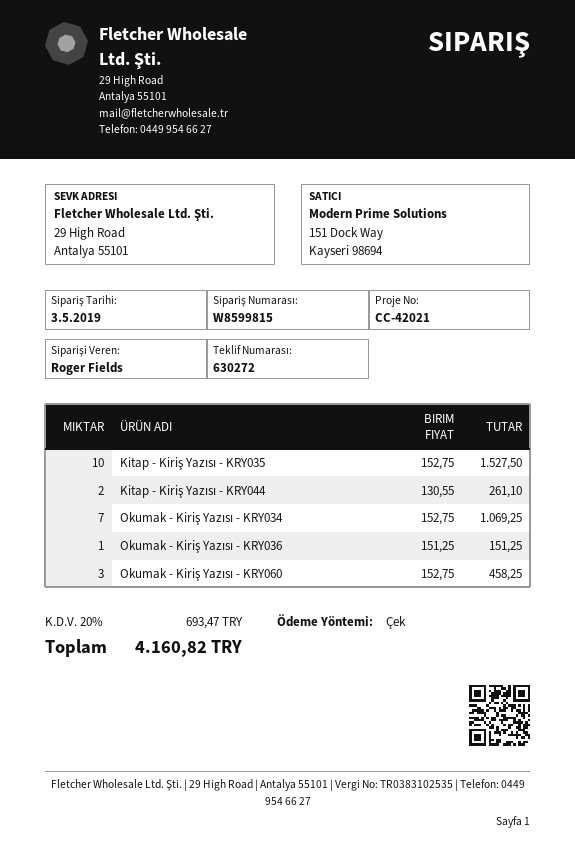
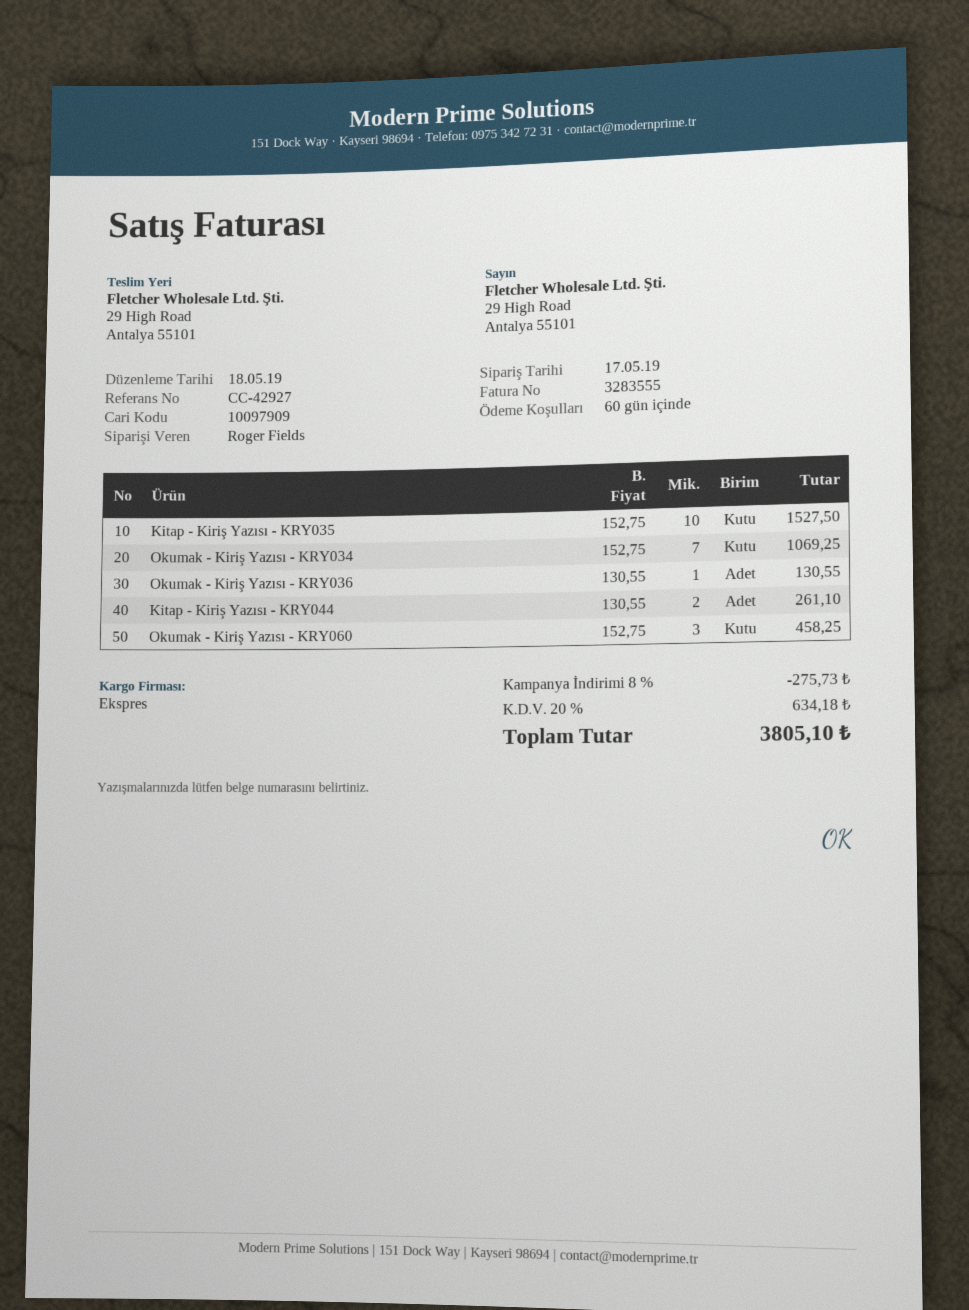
order date: 2019-05-03 -> 2019-05-17
reference: CC-42021 -> CC-42927
Okumak - Kiriş Yazısı - KRY036: 1 x 151.25 = 151.25 -> 1 x 130.55 = 130.55
discount: none -> 8% = 275.73
tax: 20% = 693.47 -> 20% = 634.18
total: 4160.82 -> 3805.10

